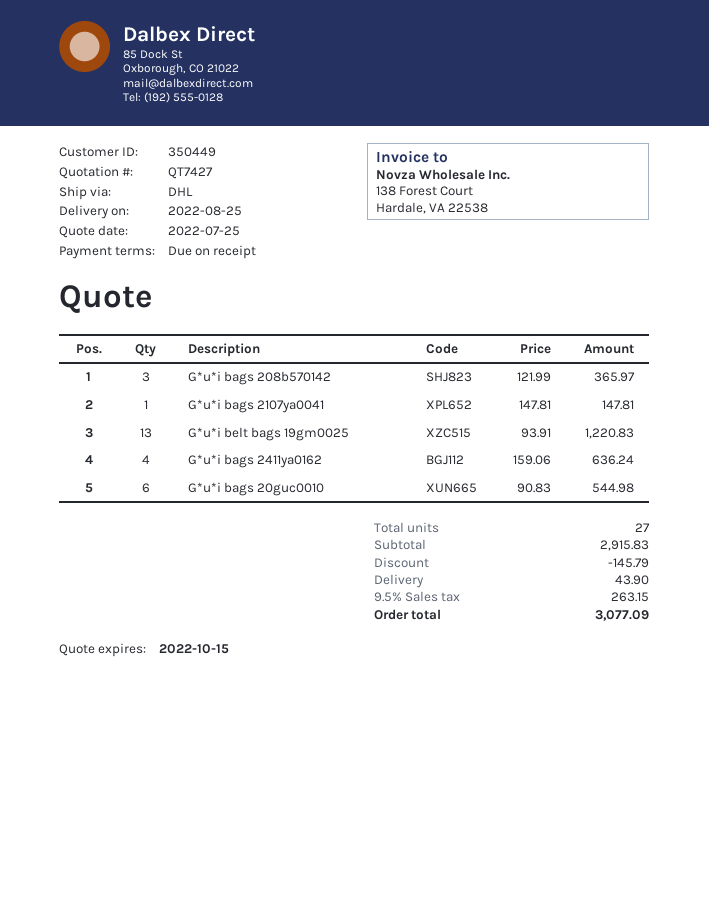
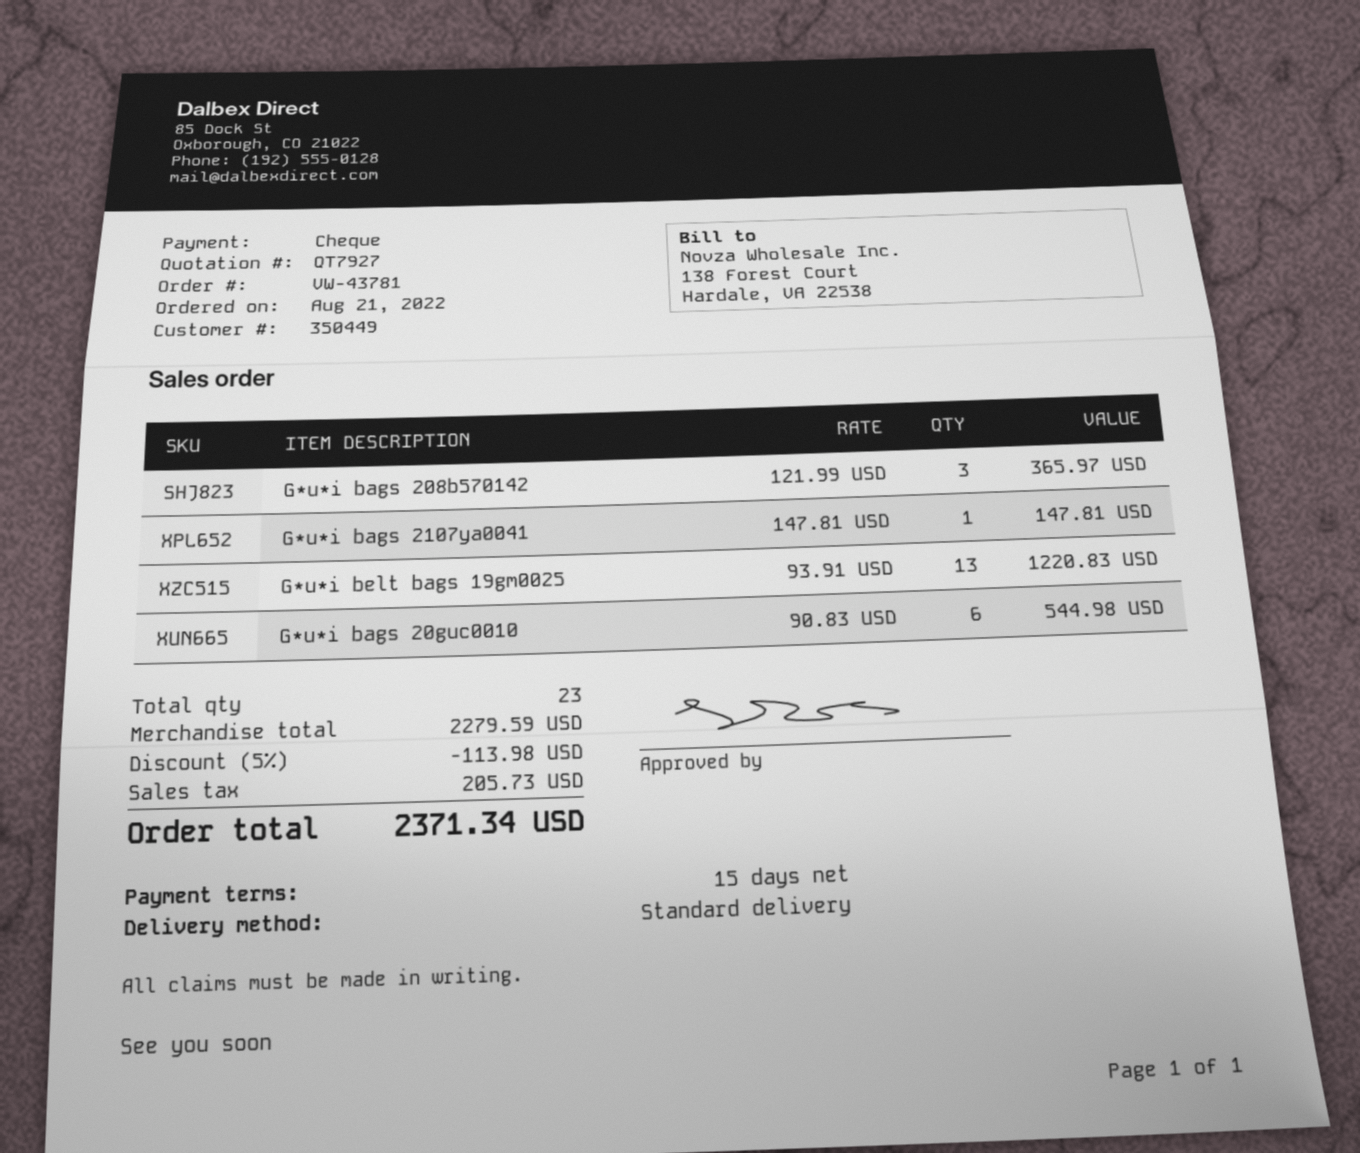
quote number: QT7427 -> QT7927
payment terms: on receipt -> 15 days
shipping method: DHL -> standard
G*u*i bags 2411ya0162: 4 x 159.06 = 636.24 -> none
total quantity: 27 -> 23
subtotal: 2915.83 -> 2279.59
discount: 145.79 -> 113.98
shipping: 43.90 -> none
tax: 263.15 -> 205.73
total: 3077.09 -> 2371.34

